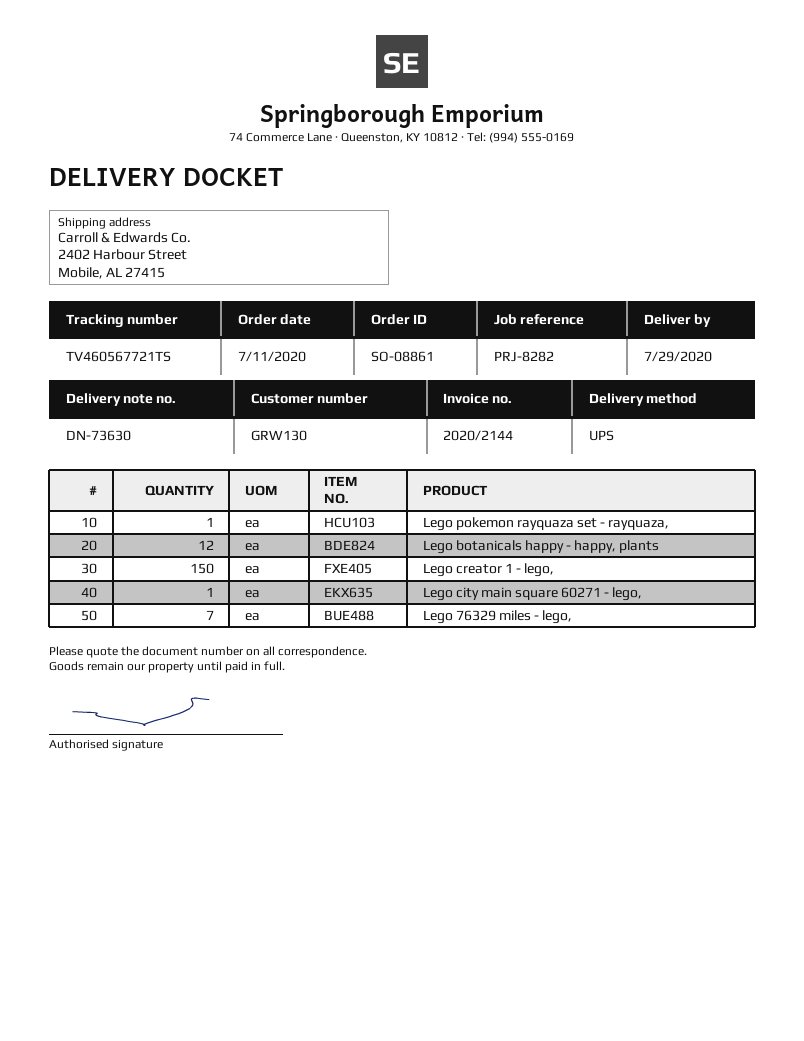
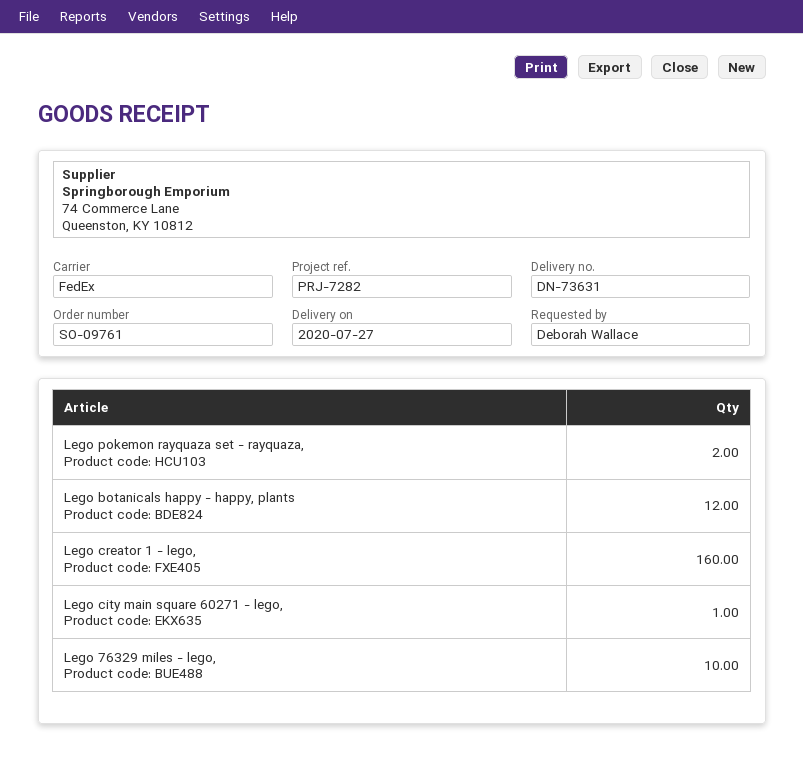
order number: SO-08861 -> SO-09761
delivery note number: DN-73630 -> DN-73631
delivery date: 2020-07-29 -> 2020-07-27
reference: PRJ-8282 -> PRJ-7282
shipping method: UPS -> FedEx
Lego pokemon rayquaza set - rayquaza,: 1 -> 2
Lego creator 1 - lego,: 150 -> 160
Lego 76329 miles - lego,: 7 -> 10

